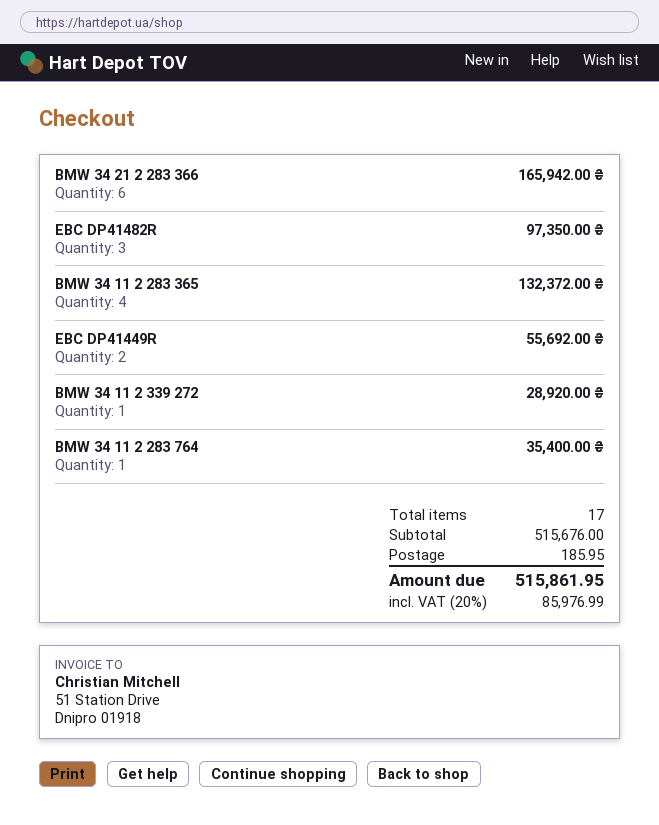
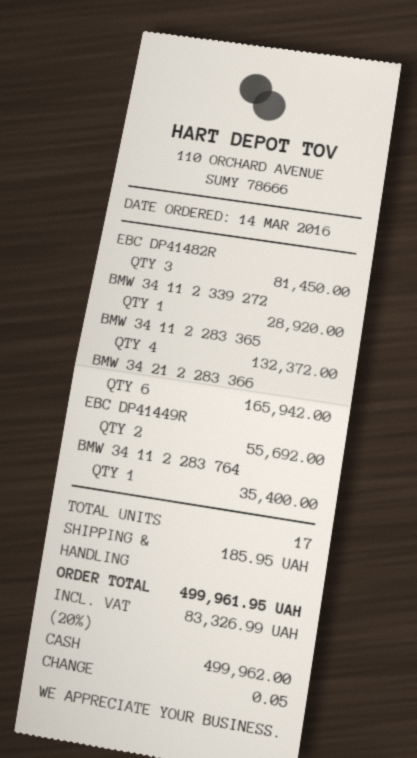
EBC DP41482R: 3 for 97350.00 -> 3 for 81450.00
tax: 20% = 85976.99 -> 20% = 83326.99
total: 515861.95 -> 499961.95

